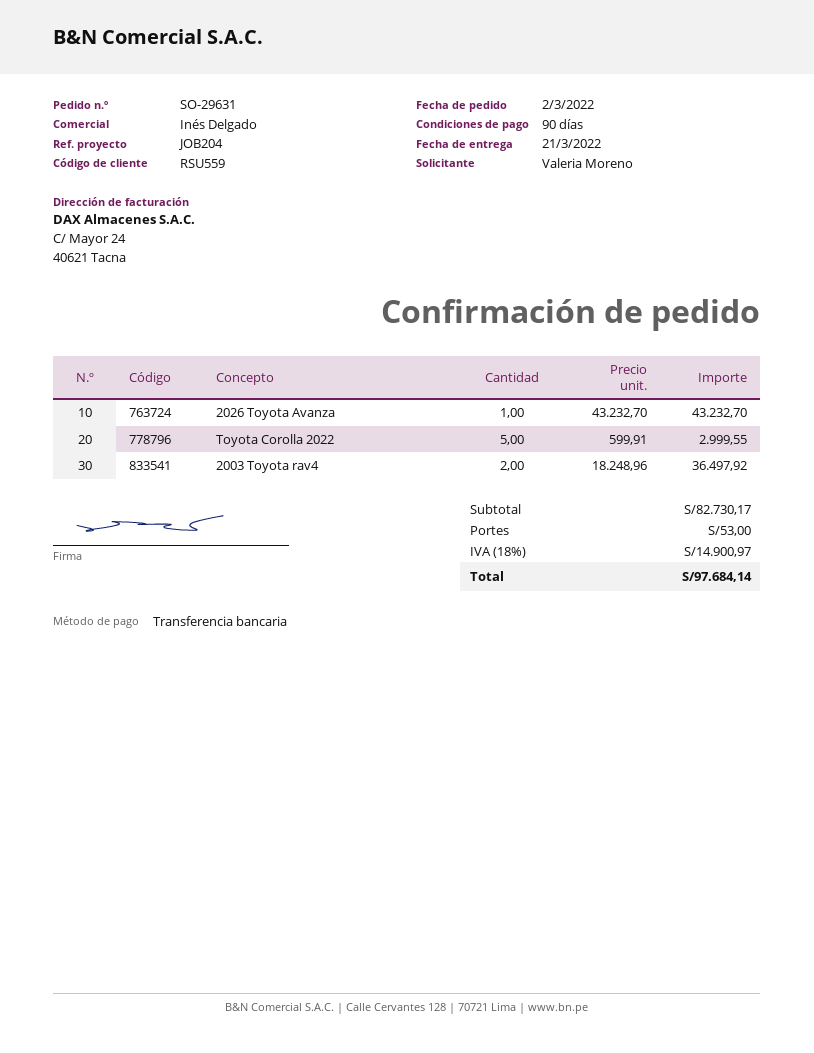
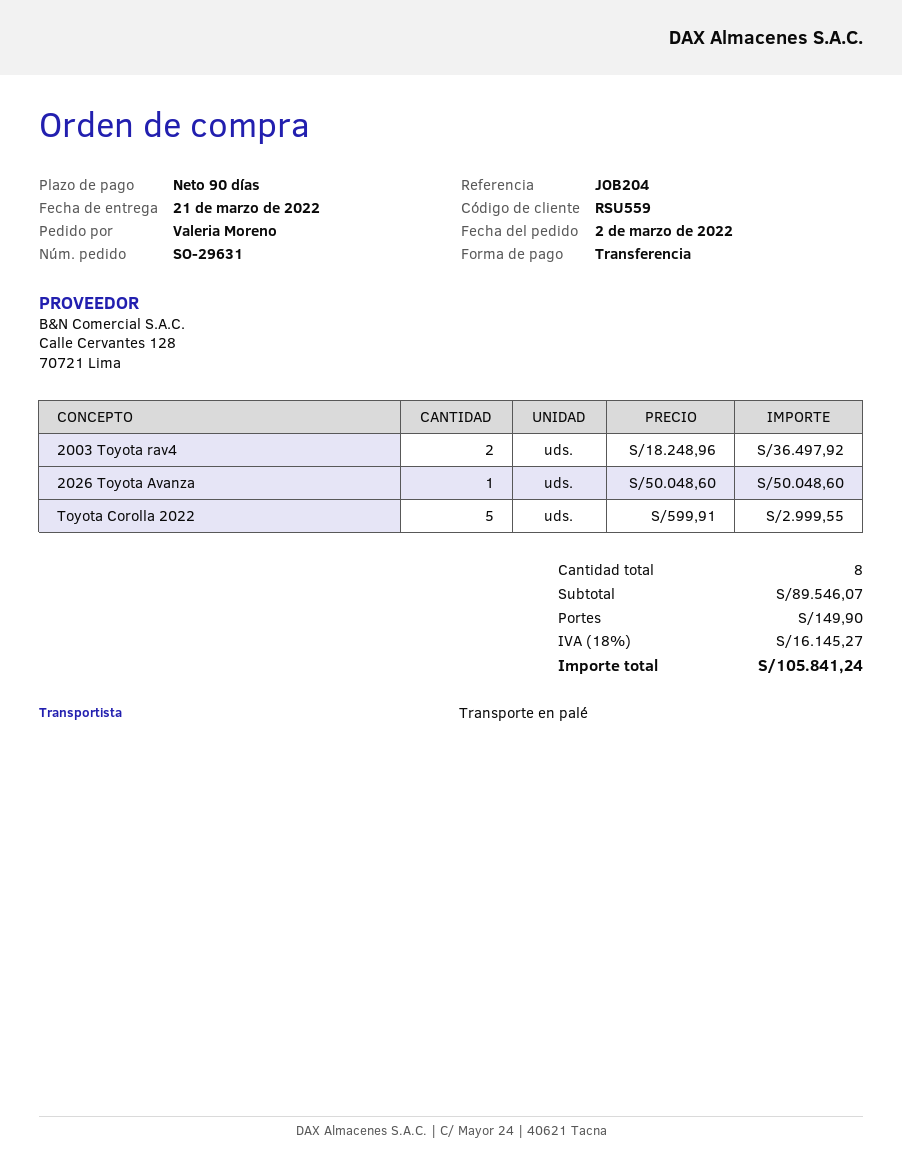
2026 Toyota Avanza: 1 x 43232.70 = 43232.70 -> 1 x 50048.60 = 50048.60
subtotal: 82730.17 -> 89546.07
shipping: 53.00 -> 149.90
tax: 18% = 14900.97 -> 18% = 16145.27
total: 97684.14 -> 105841.24

